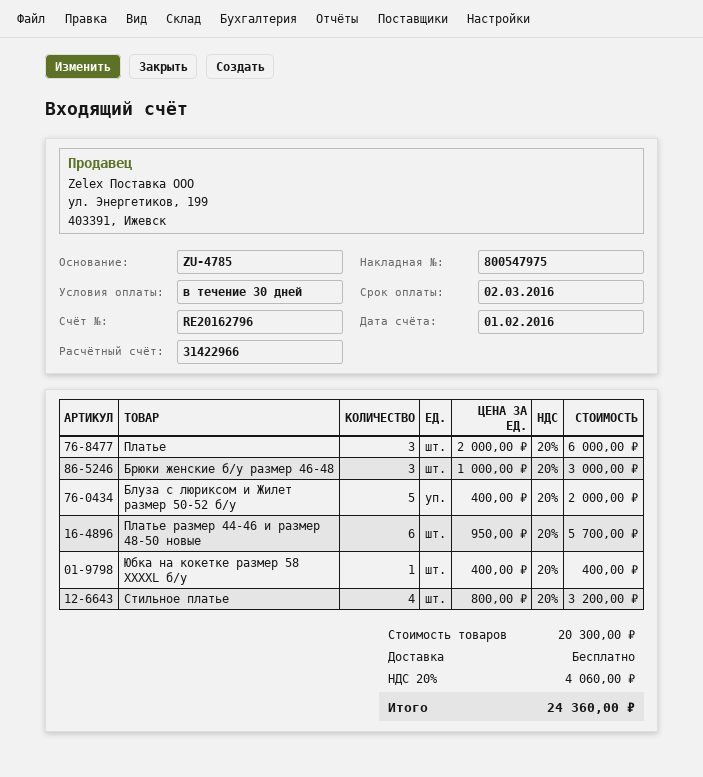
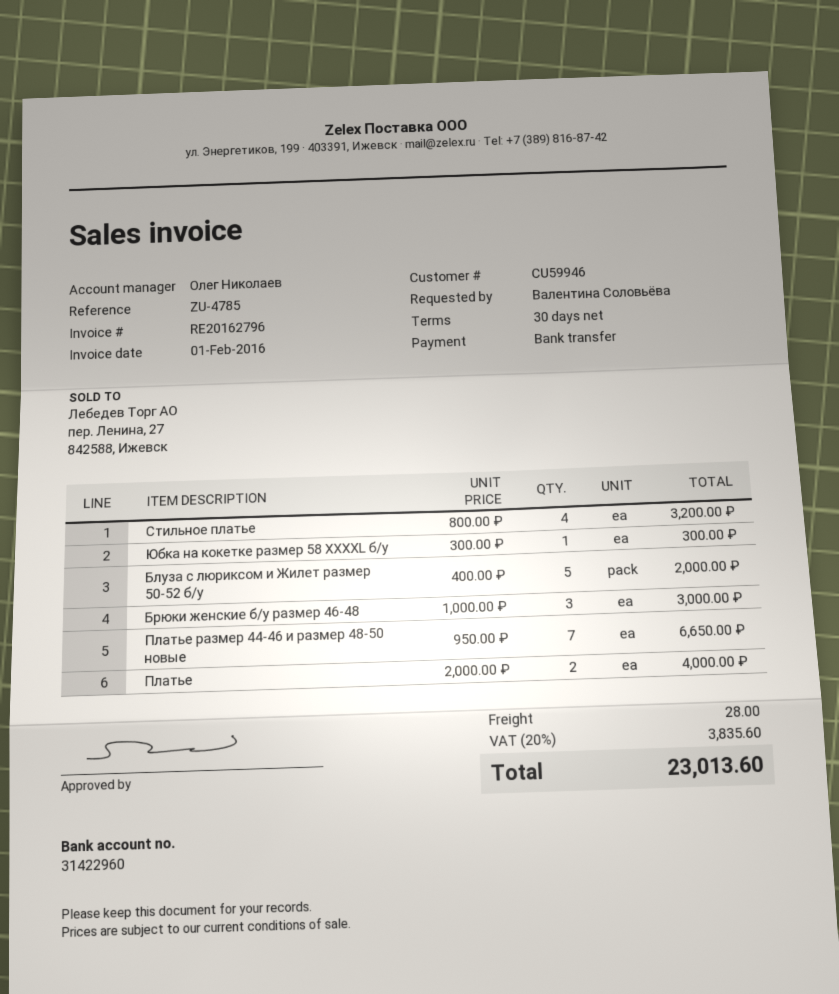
bank account: 31422966 -> 31422960
Платье: 3 x 2000.00 = 6000.00 -> 2 x 2000.00 = 4000.00
Платье размер 44-46 и размер 48-50 новые: 6 x 950.00 = 5700.00 -> 7 x 950.00 = 6650.00
Юбка на кокетке размер 58 XXXXL б/у: 1 x 400.00 = 400.00 -> 1 x 300.00 = 300.00
shipping: 0.00 -> 28.00
tax: 20% = 4060.00 -> 20% = 3835.60
total: 24360.00 -> 23013.60

